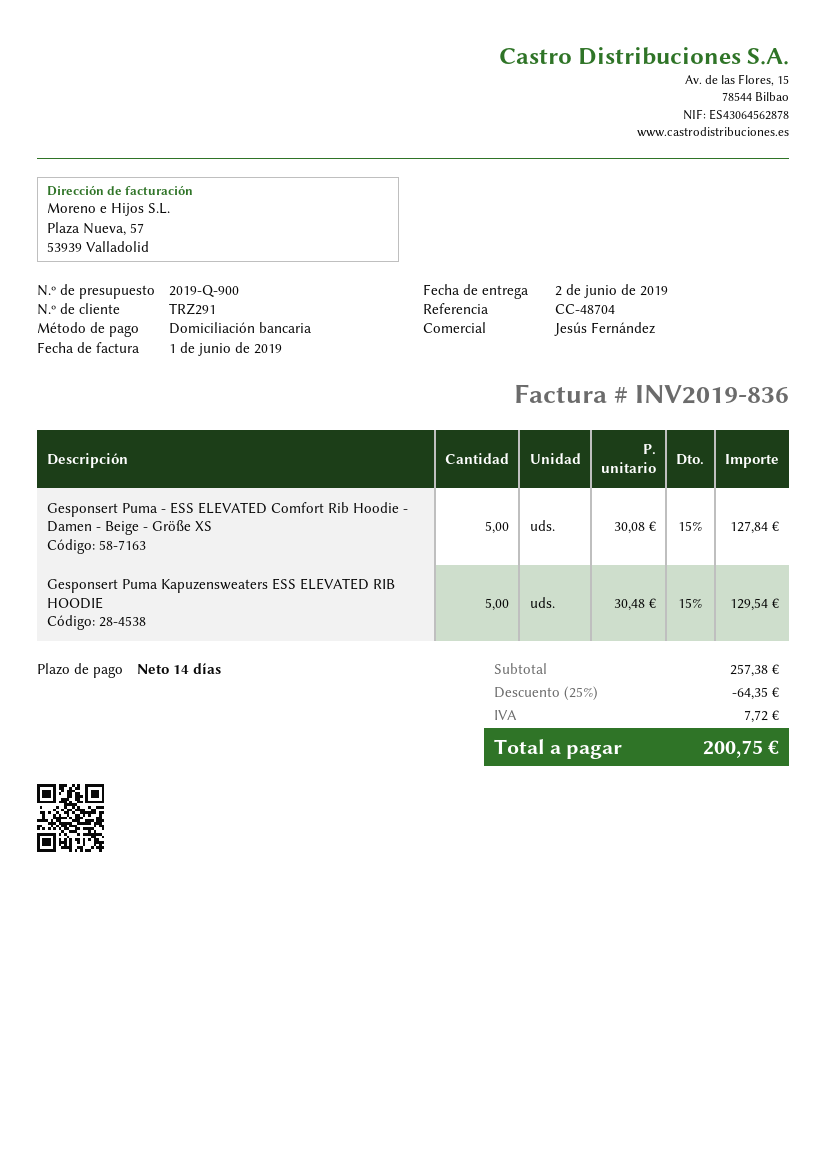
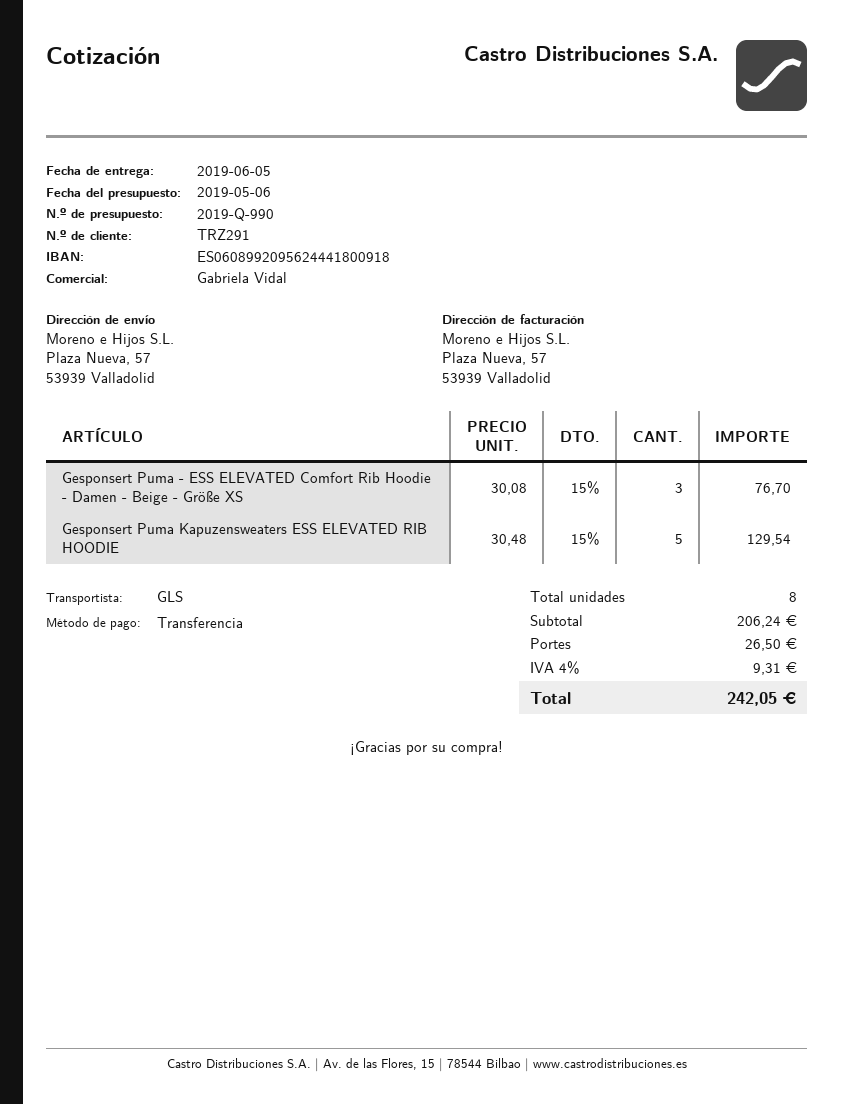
quote number: 2019-Q-900 -> 2019-Q-990
delivery date: 2019-06-02 -> 2019-06-05
sales rep: Jesús Fernández -> Gabriela Vidal
payment method: direct debit -> bank transfer
Gesponsert Puma - ESS ELEVATED Comfort Rib Hoodie - Damen - Beige - Größe XS: 5 x 30.08 - 15% = 127.84 -> 3 x 30.08 - 15% = 76.70
subtotal: 257.38 -> 206.24
discount: 25% = 64.35 -> none
shipping: none -> 26.50
tax: 7.72 -> 9.31
total: 200.75 -> 242.05

